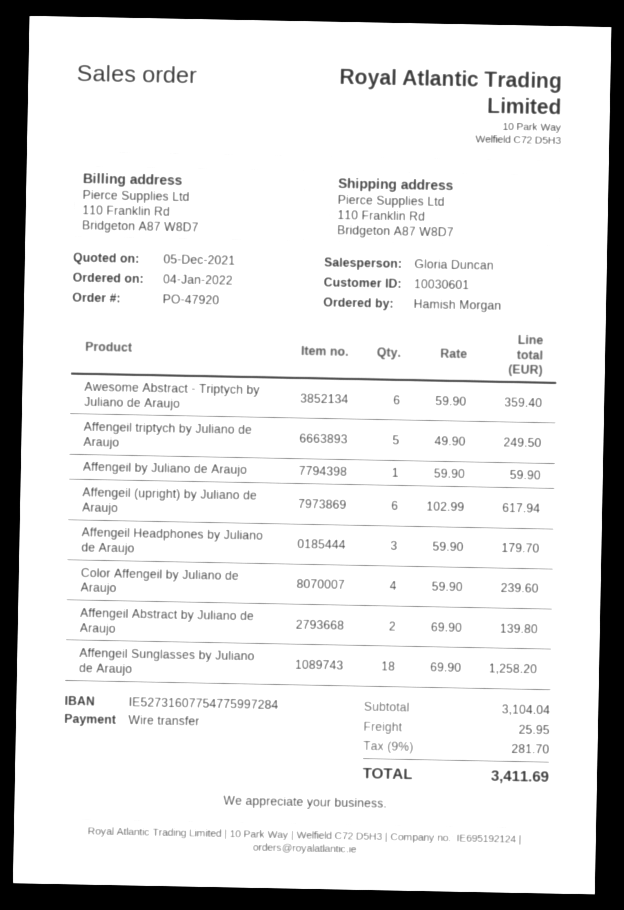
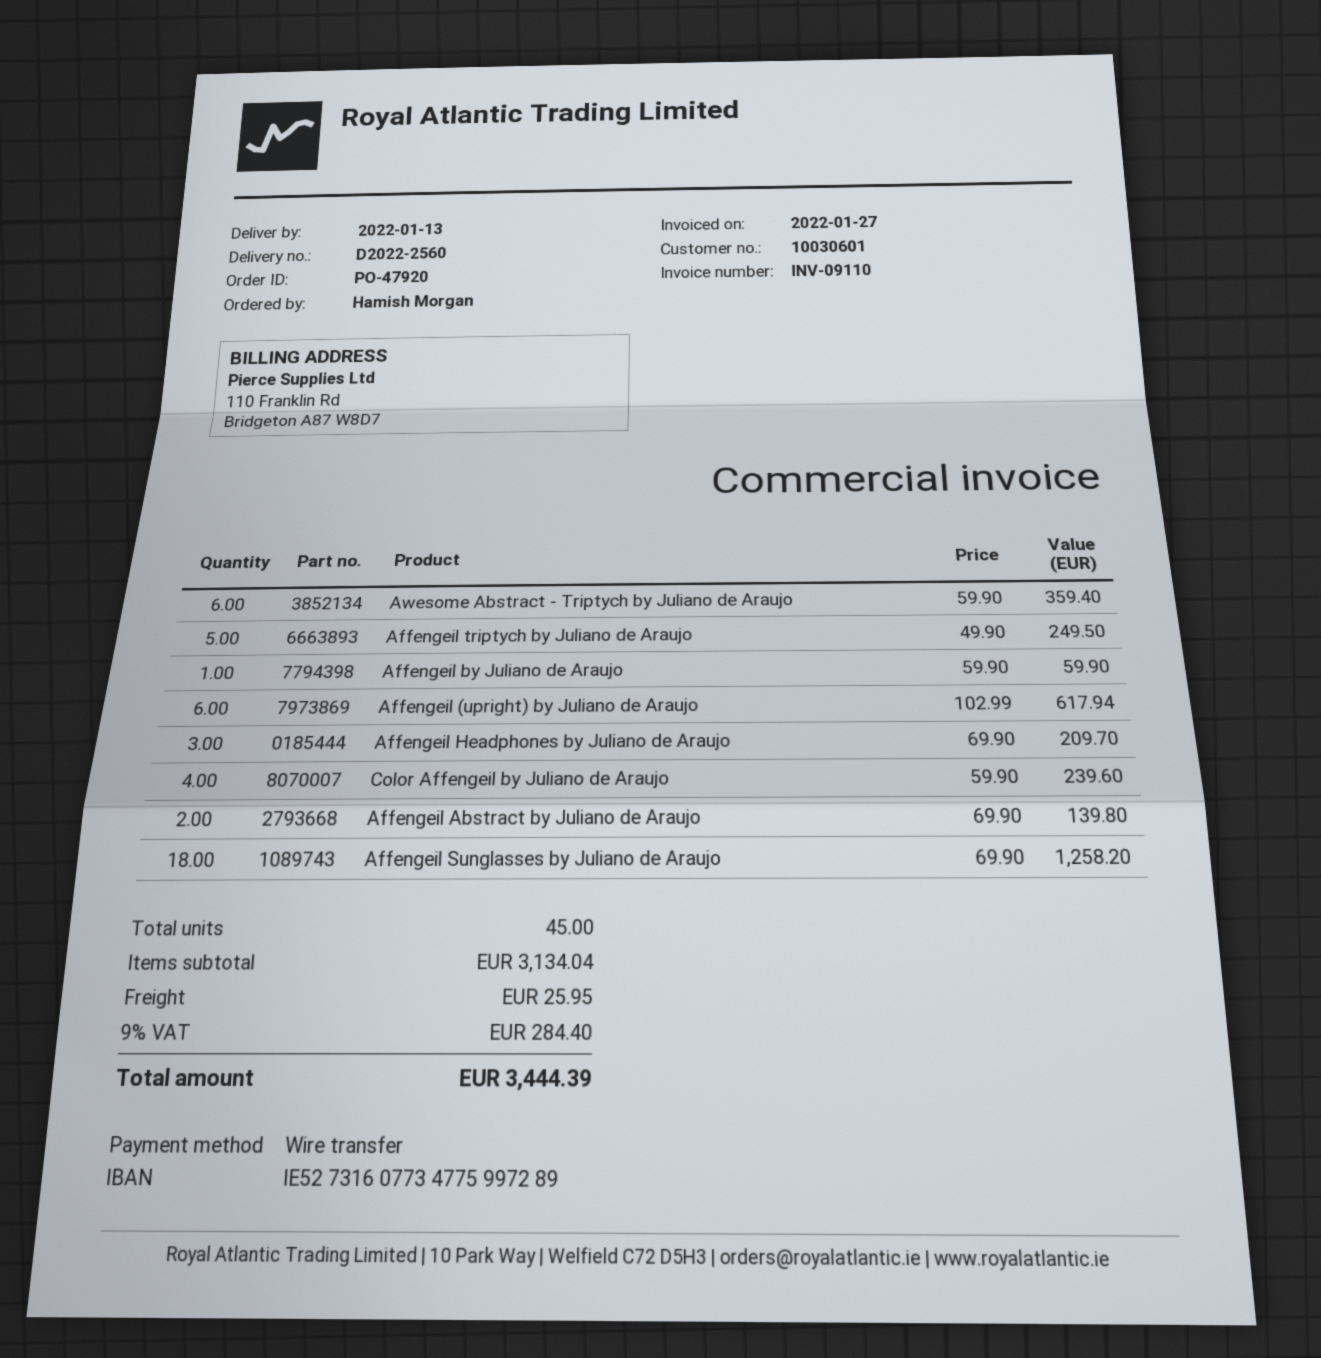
bank account: IE52731607754775997284 -> IE52731607734775997289
Affengeil Headphones by Juliano de Araujo: 3 x 59.90 = 179.70 -> 3 x 69.90 = 209.70
subtotal: 3104.04 -> 3134.04
tax: 9% = 281.70 -> 9% = 284.40
total: 3411.69 -> 3444.39

